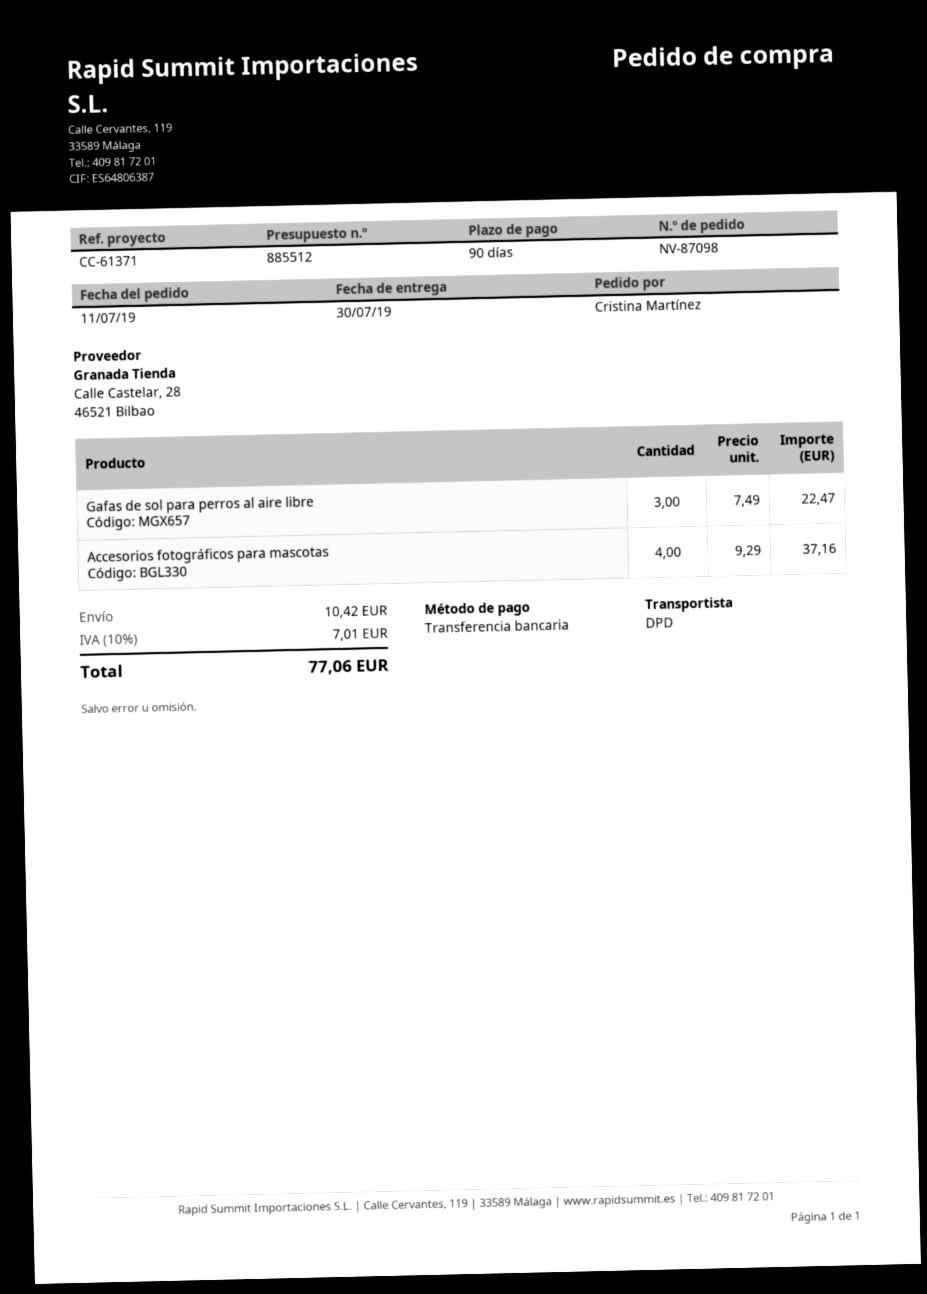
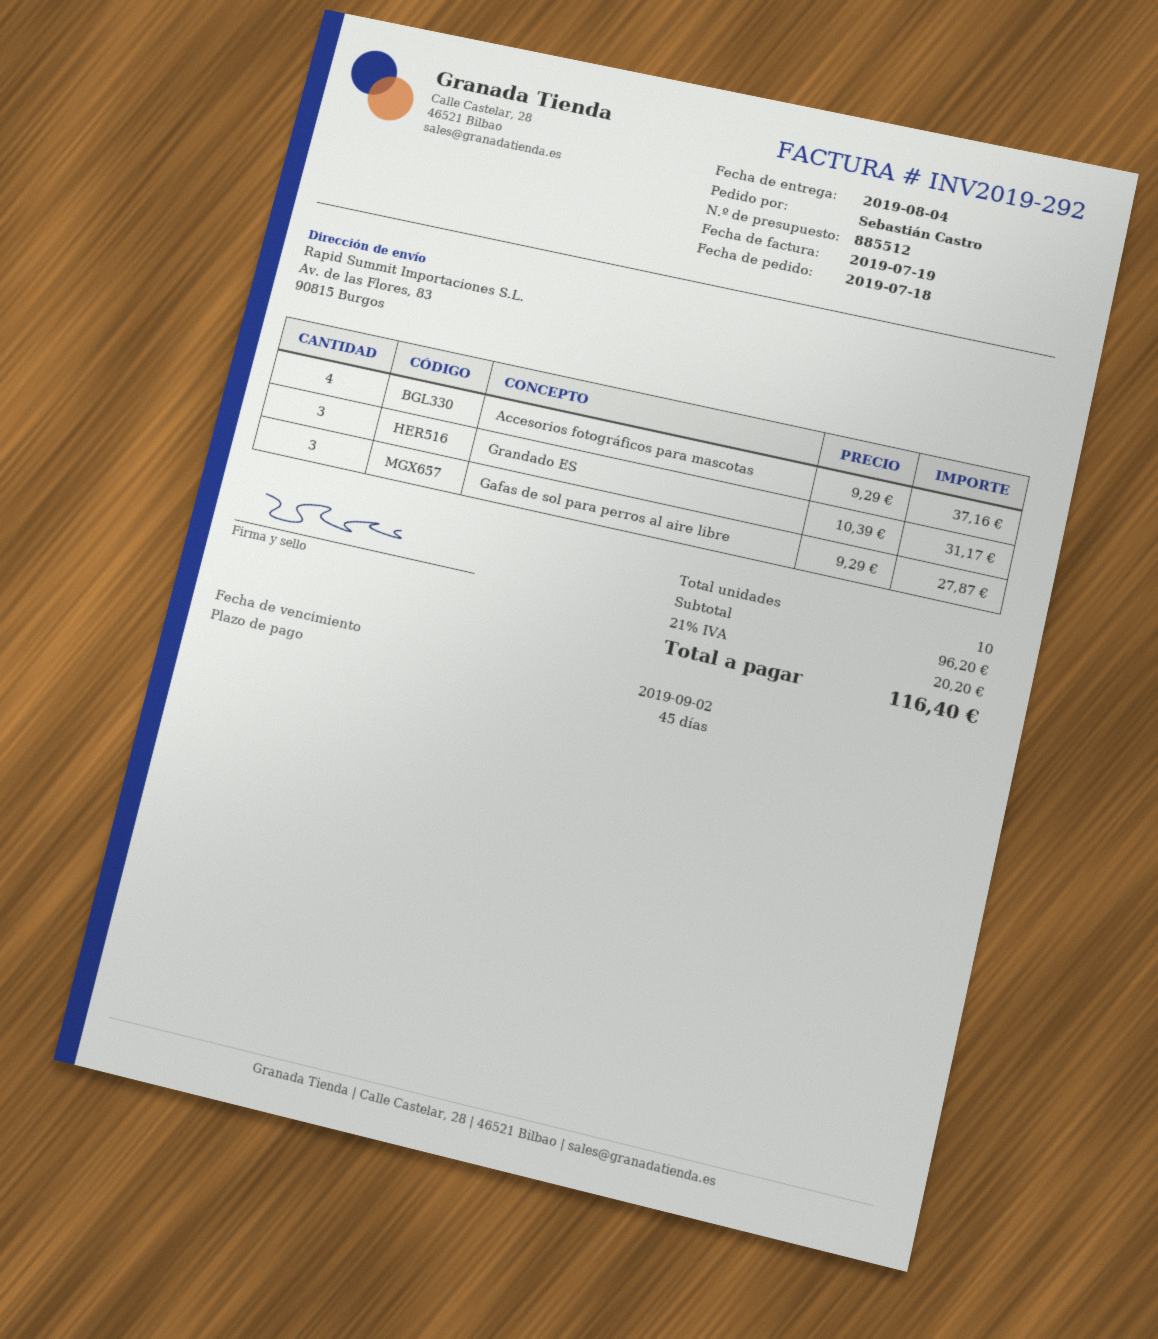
order date: 2019-07-11 -> 2019-07-18
delivery date: 2019-07-30 -> 2019-08-04
payment terms: 90 days -> 45 days
ordered by: Cristina Martínez -> Sebastián Castro
Gafas de sol para perros al aire libre: 3 x 7.49 = 22.47 -> 3 x 9.29 = 27.87
Grandado ES: none -> 3 x 10.39 = 31.17
shipping: 10.42 -> none
tax: 10% = 7.01 -> 21% = 20.20
total: 77.06 -> 116.40

